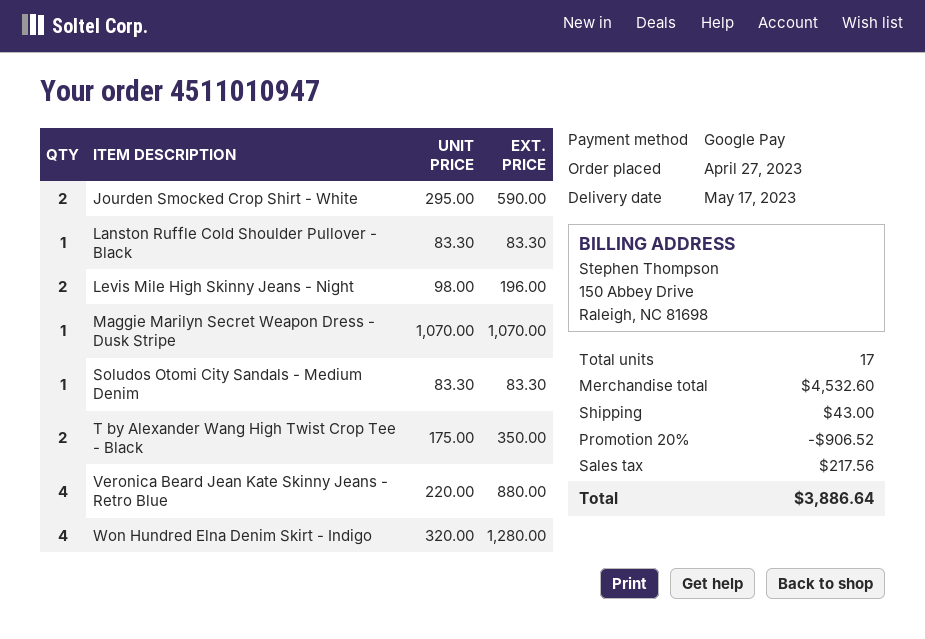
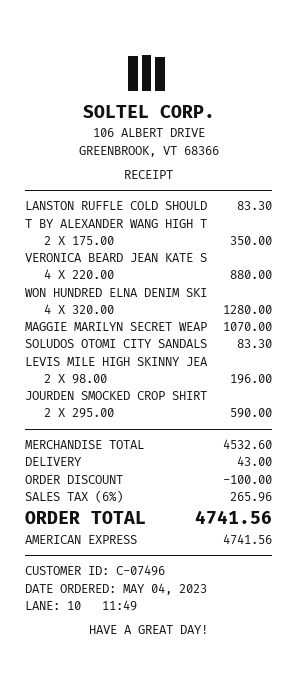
order date: 2023-04-27 -> 2023-05-04
payment method: Google Pay -> American Express
discount: 906.52 -> 100.00
tax: 217.56 -> 265.96
total: 3886.64 -> 4741.56

